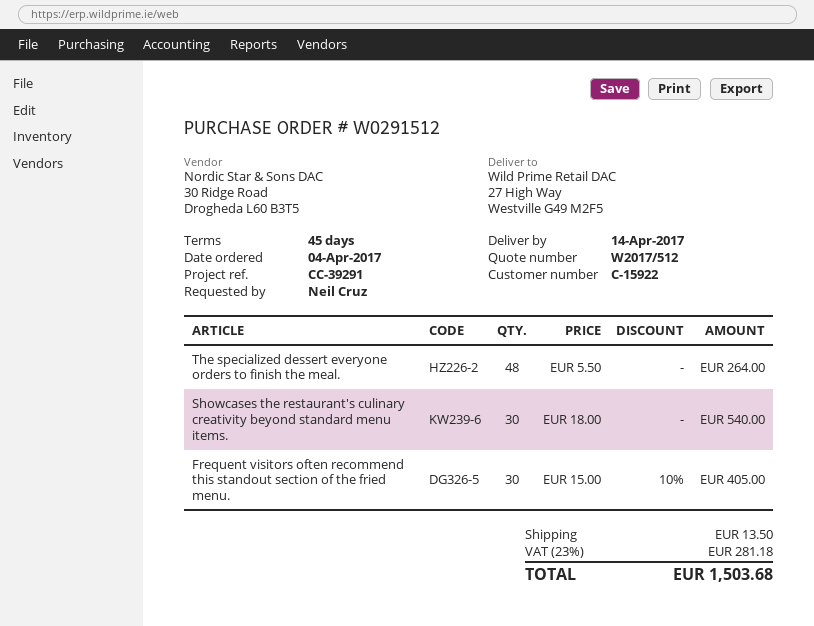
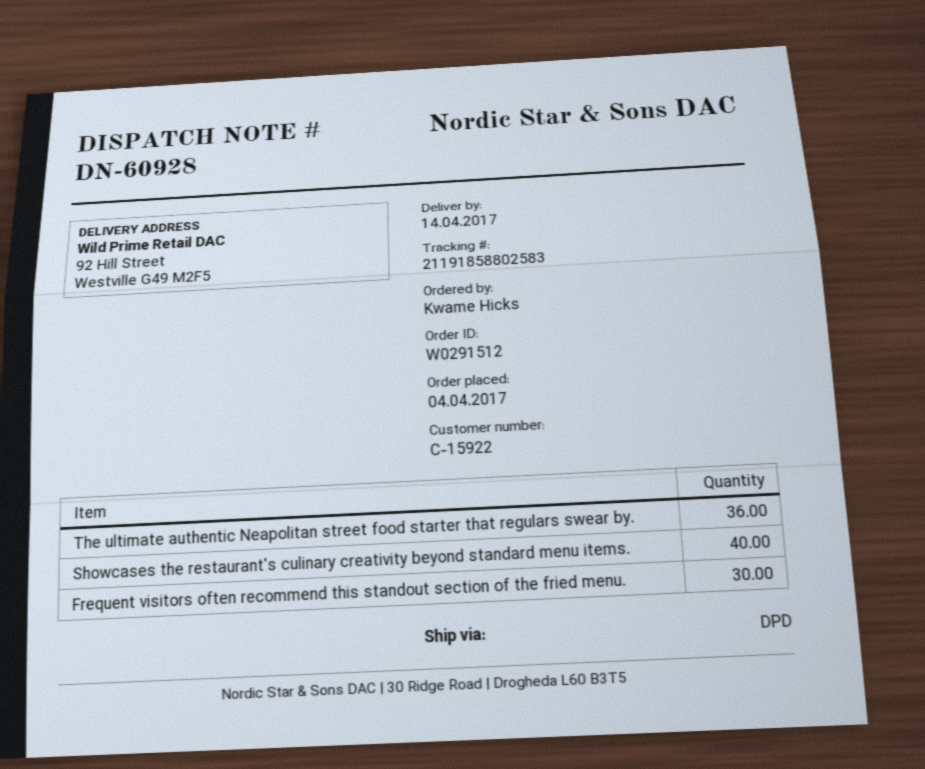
ordered by: Neil Cruz -> Kwame Hicks
ship to: 27 High Way, Westville G49 M2F5 -> 92 Hill Street, Westville G49 M2F5
The specialized dessert everyone orders to finish the meal.: 48 -> none
Showcases the restaurant's culinary creativity beyond standard menu items.: 30 -> 40
The ultimate authentic Neapolitan street food starter that regulars swear by.: none -> 36

